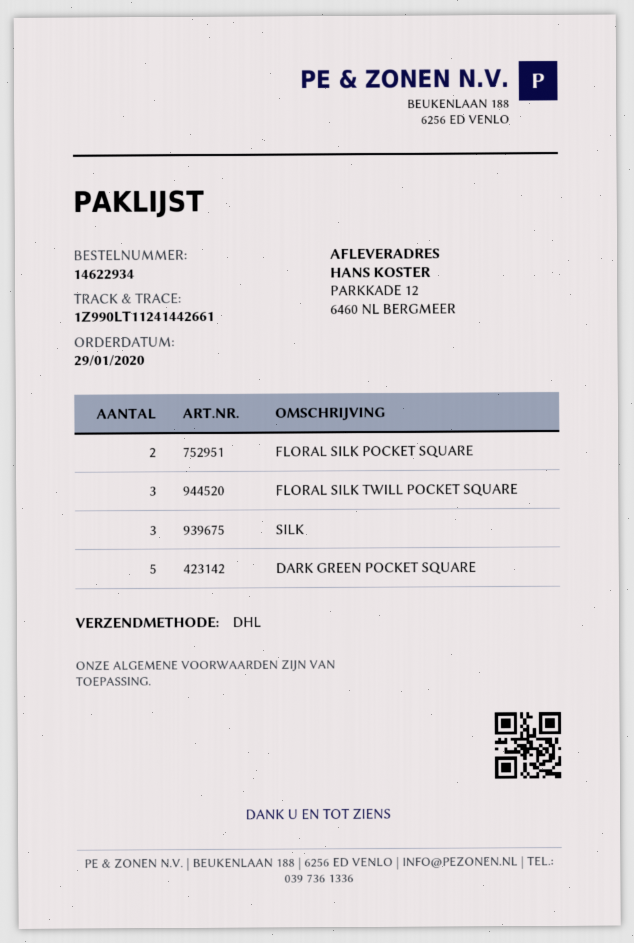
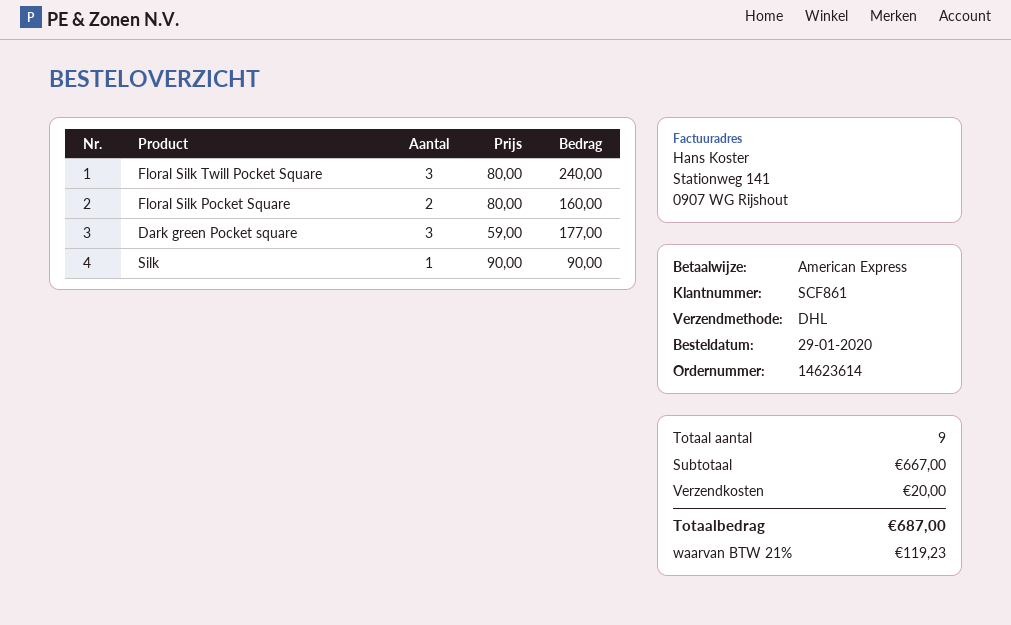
order number: 14622934 -> 14623614
SILK: 3 -> 1
DARK GREEN POCKET SQUARE: 5 -> 3

